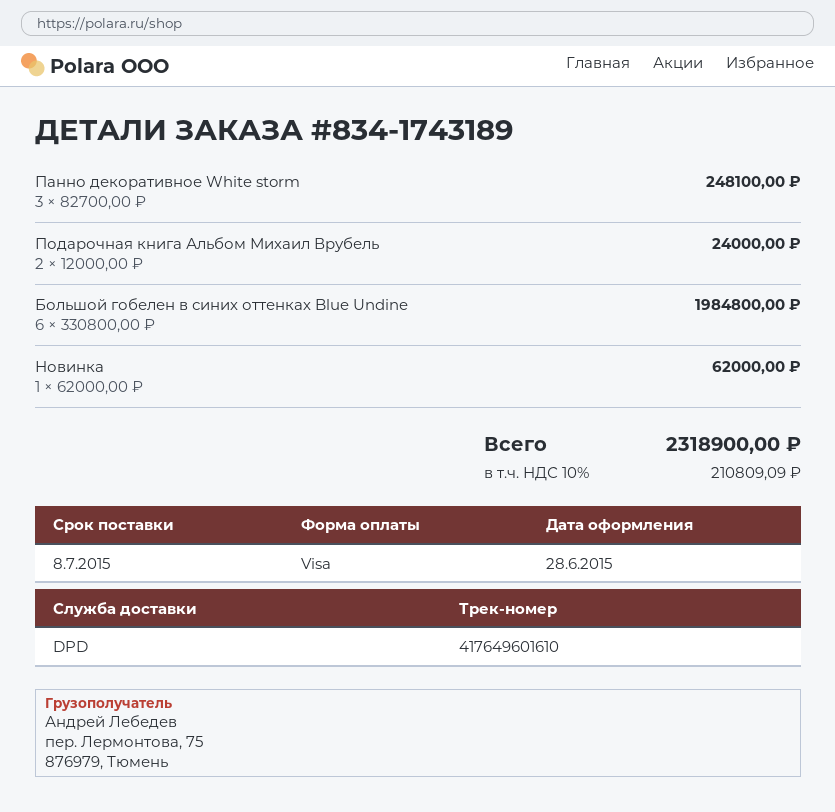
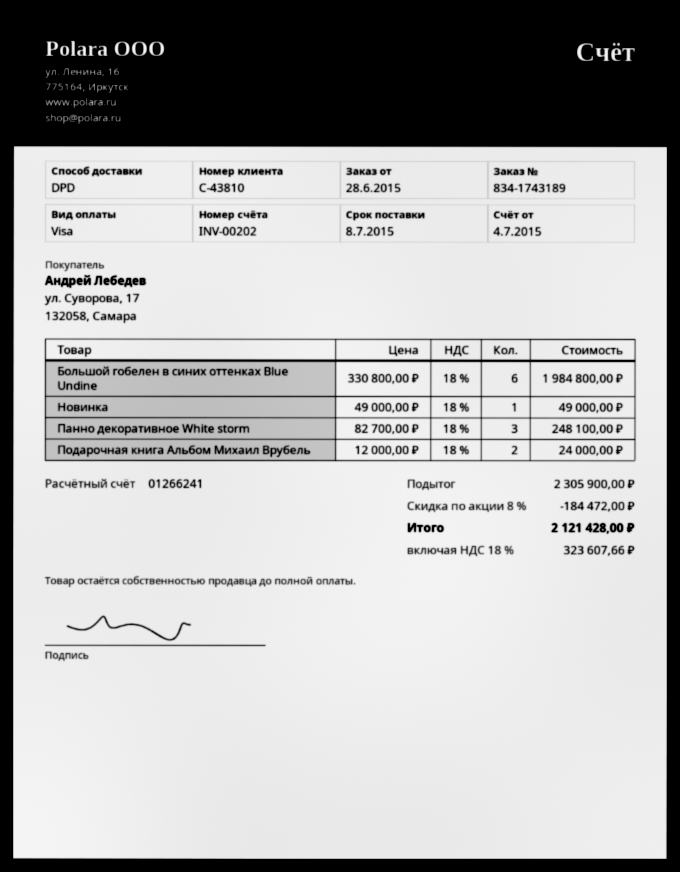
Новинка: 1 x 62000.00 = 62000.00 -> 1 x 49000.00 = 49000.00
discount: none -> 8% = 184472.00
tax: 10% = 210809.09 -> 18% = 323607.66
total: 2318900.00 -> 2121428.00

